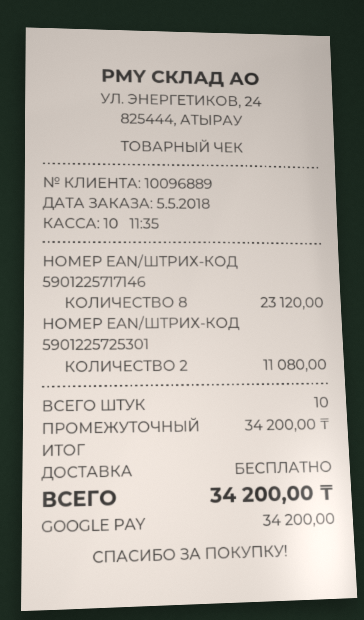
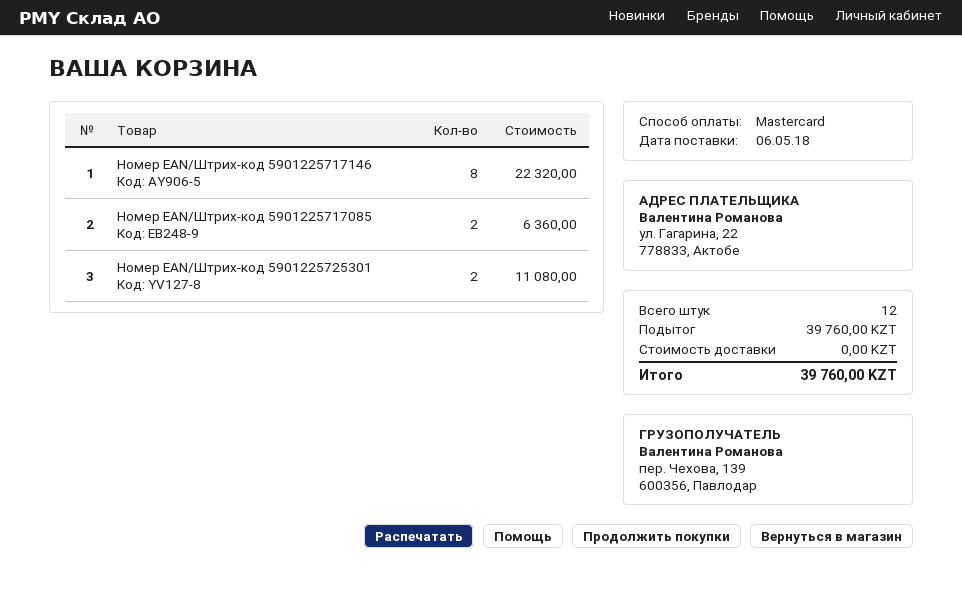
payment method: Google Pay -> Mastercard
НОМЕР EAN/ШТРИХ-КОД 5901225717146: 8 for 23120.00 -> 8 for 22320.00
Номер EAN/Штрих-код 5901225717085: none -> 2 for 6360.00
total quantity: 10 -> 12
subtotal: 34200.00 -> 39760.00
total: 34200.00 -> 39760.00

